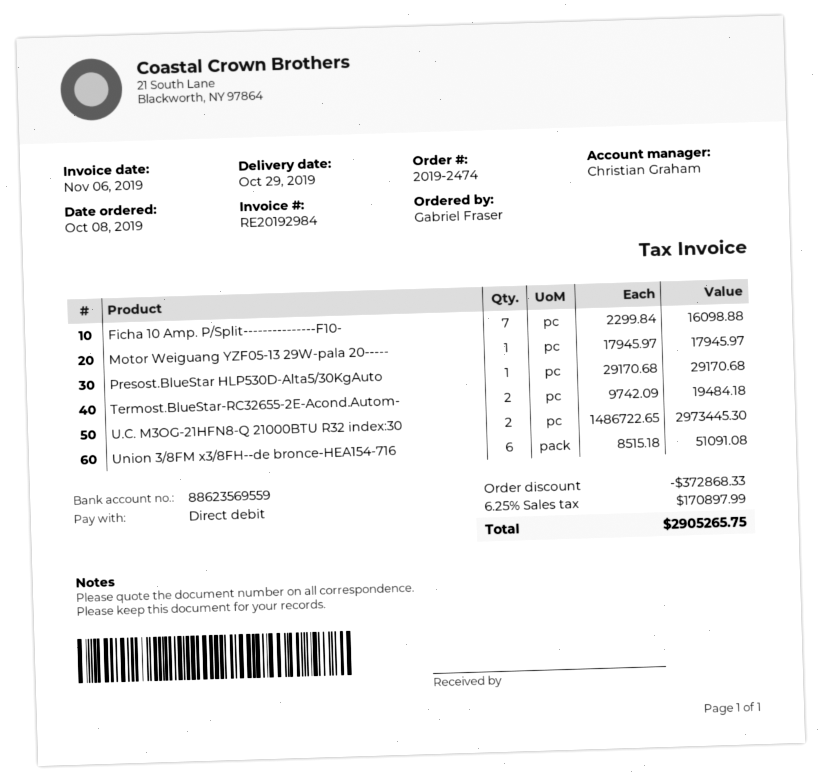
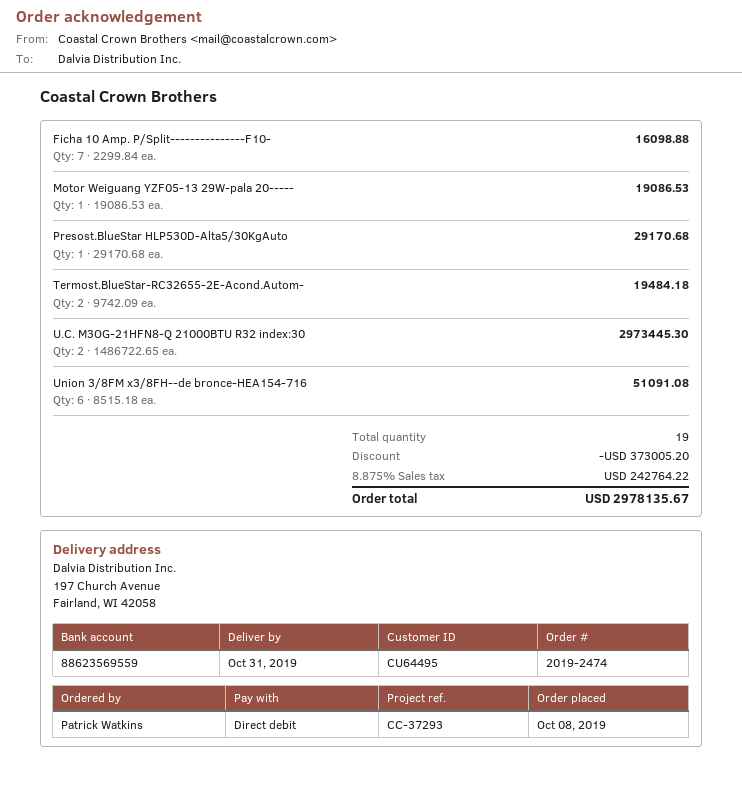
delivery date: 2019-10-29 -> 2019-10-31
ordered by: Gabriel Fraser -> Patrick Watkins
Motor Weiguang YZF05-13 29W-pala 20-----: 1 x 17945.97 = 17945.97 -> 1 x 19086.53 = 19086.53
discount: 372868.33 -> 373005.20
tax: 6.25% = 170897.99 -> 8.875% = 242764.22
total: 2905265.75 -> 2978135.67

